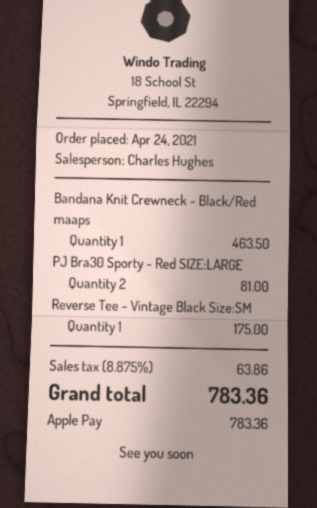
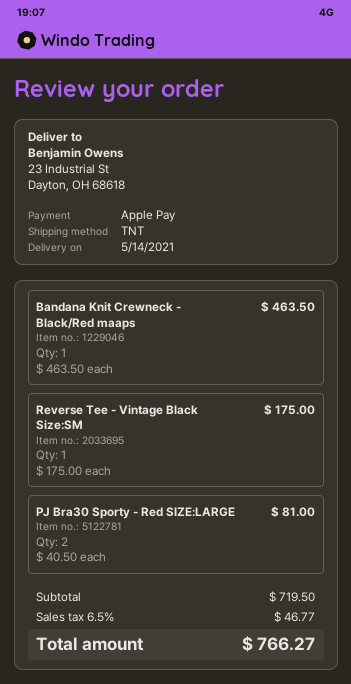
tax: 8.875% = 63.86 -> 6.5% = 46.77
total: 783.36 -> 766.27

